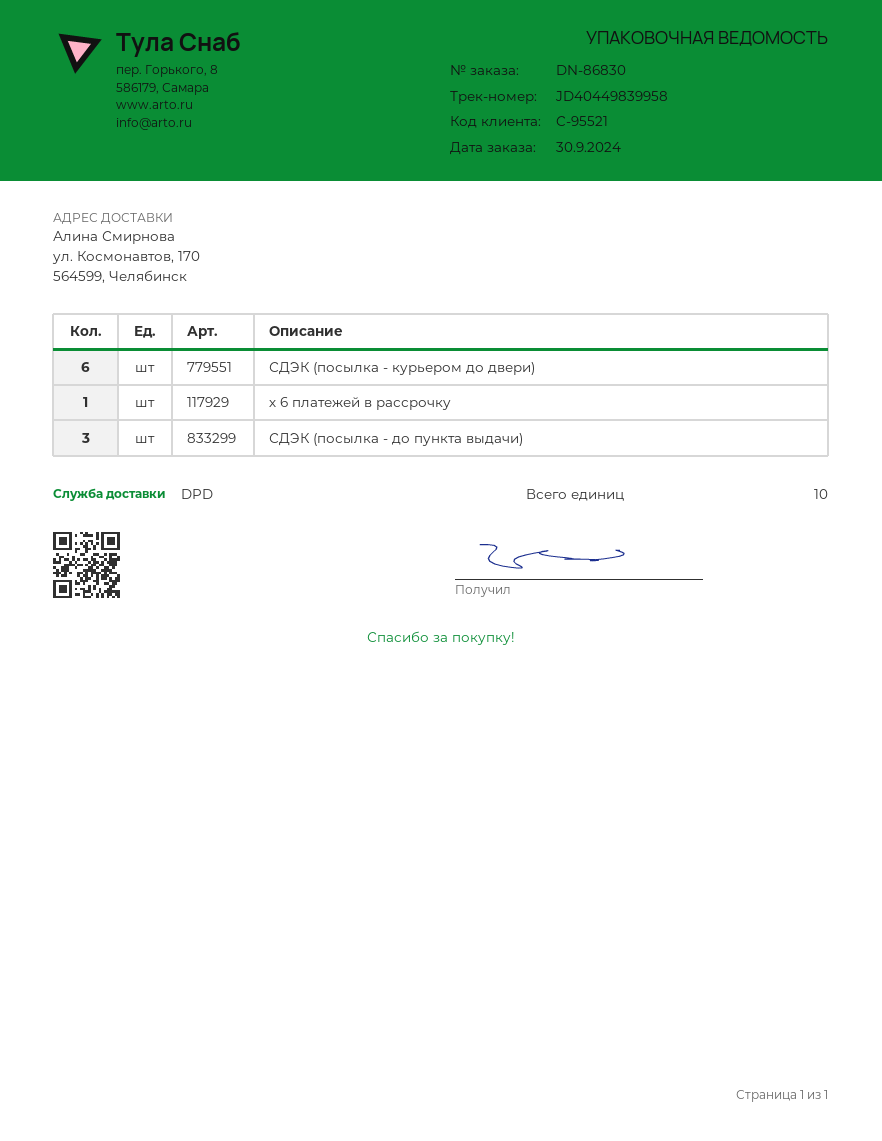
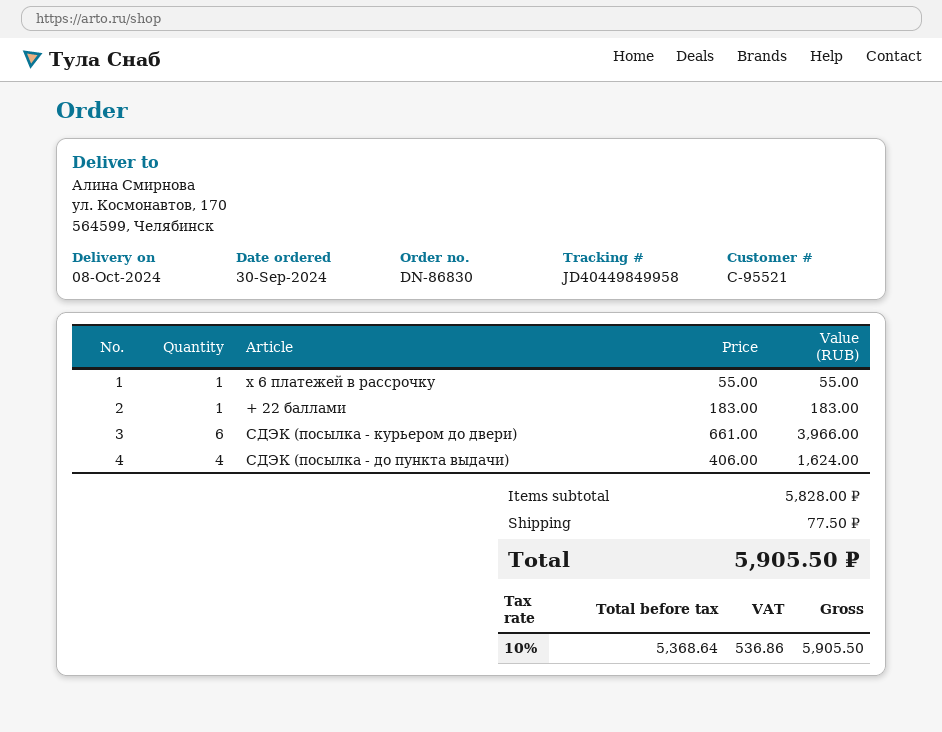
tracking number: JD40449839958 -> JD40449849958
СДЭК (посылка - до пункта выдачи): 3 -> 4
+ 22 баллами: none -> 1

